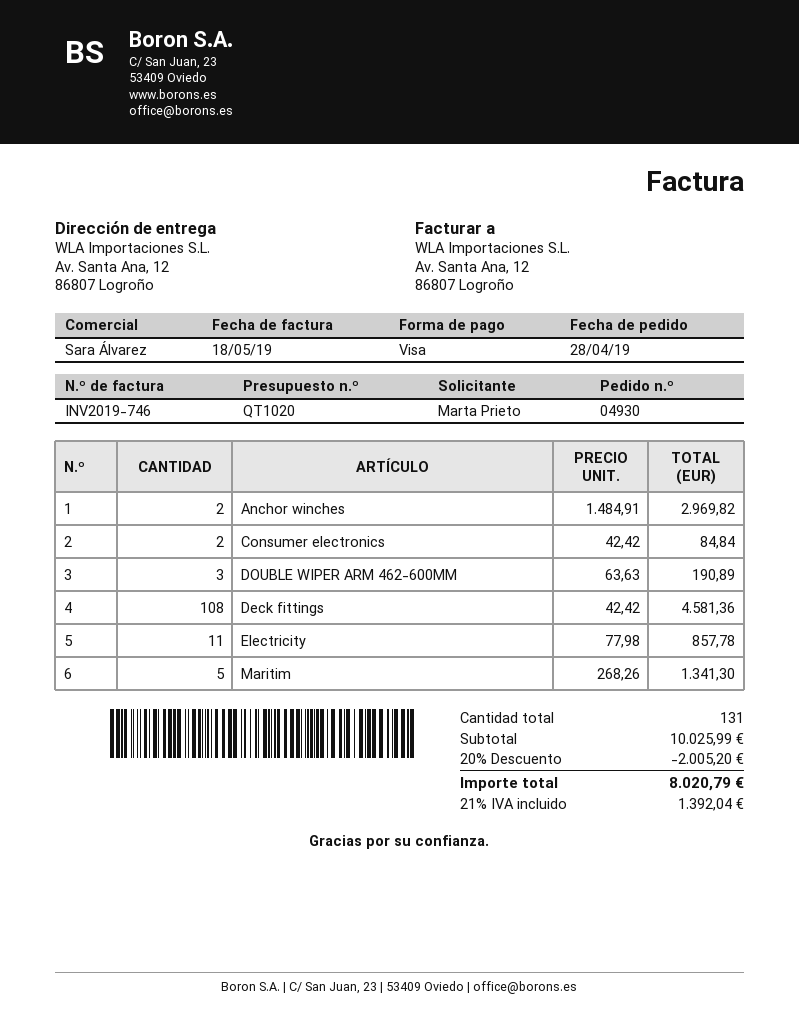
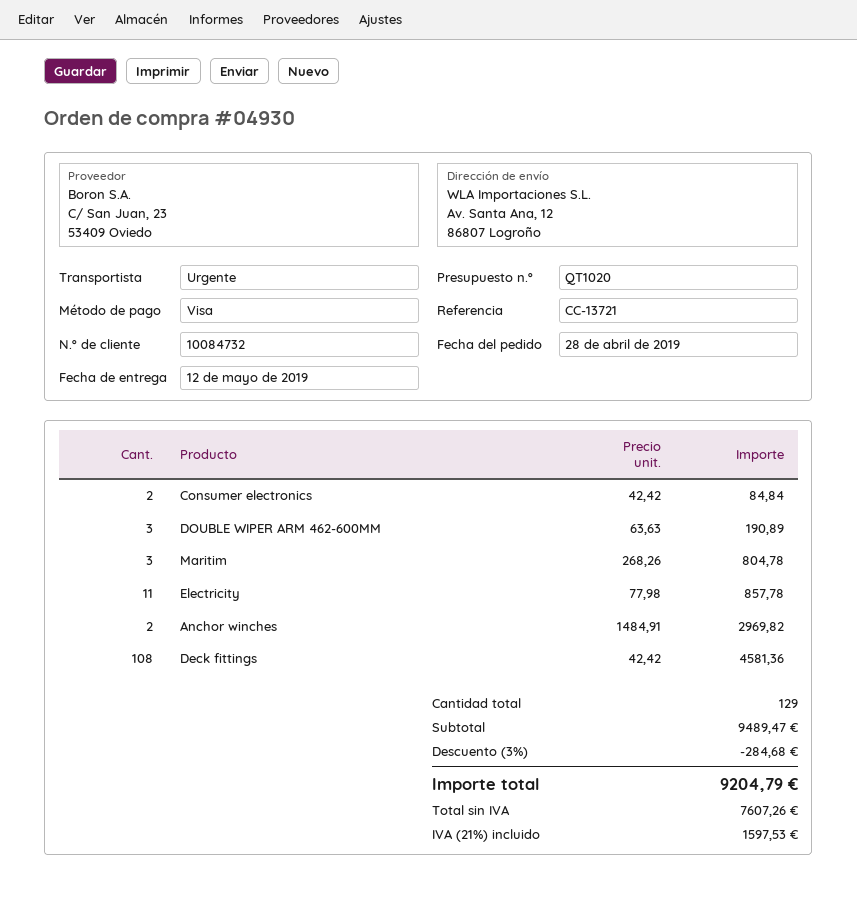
Maritim: 5 x 268.26 = 1341.30 -> 3 x 268.26 = 804.78
total quantity: 131 -> 129
subtotal: 10025.99 -> 9489.47
discount: 20% = 2005.20 -> 3% = 284.68
tax: 21% = 1392.04 -> 21% = 1597.53
total: 8020.79 -> 9204.79

